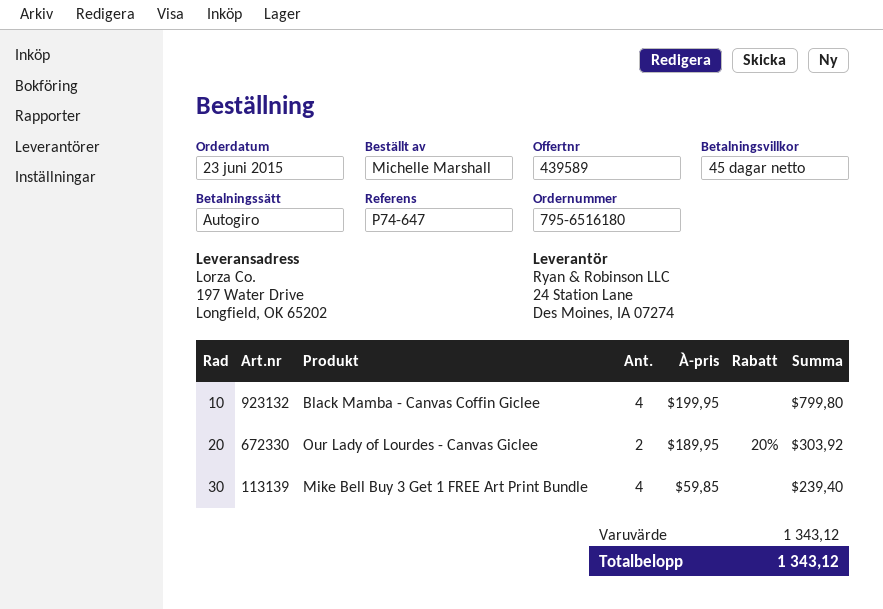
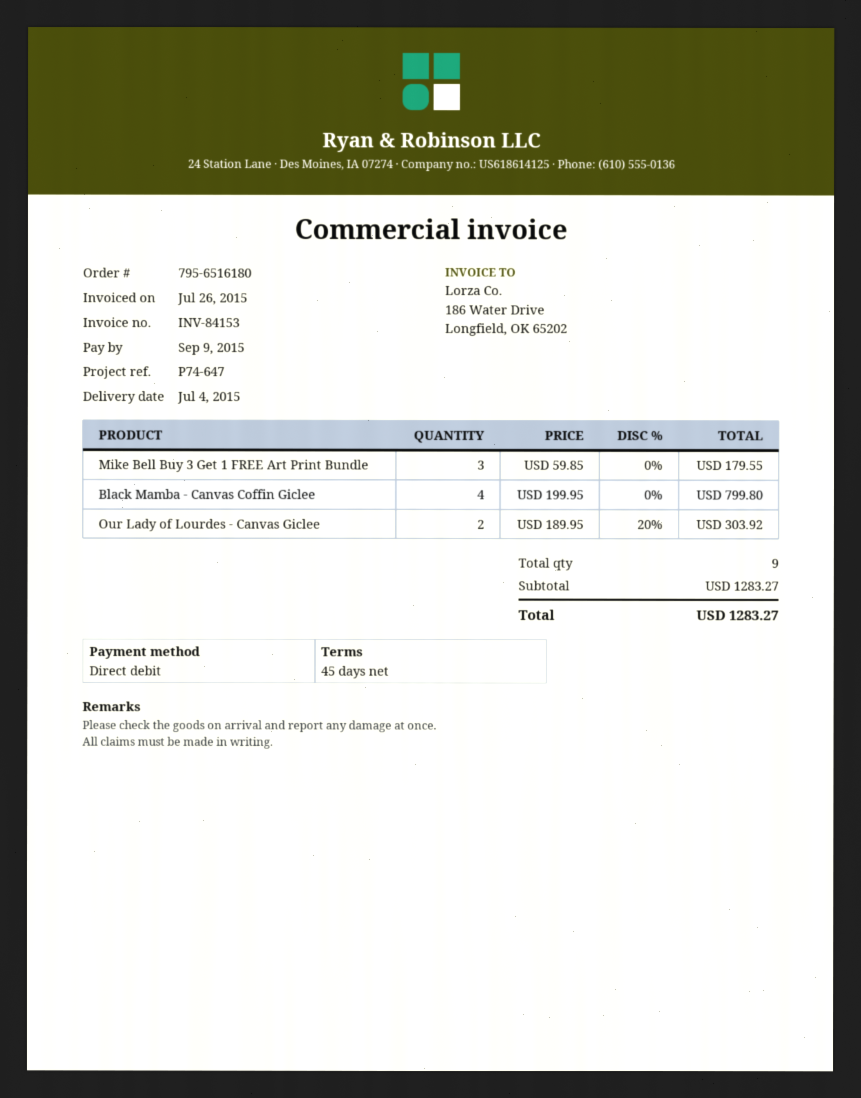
Mike Bell Buy 3 Get 1 FREE Art Print Bundle: 4 x 59.85 = 239.40 -> 3 x 59.85 = 179.55
subtotal: 1343.12 -> 1283.27
total: 1343.12 -> 1283.27

